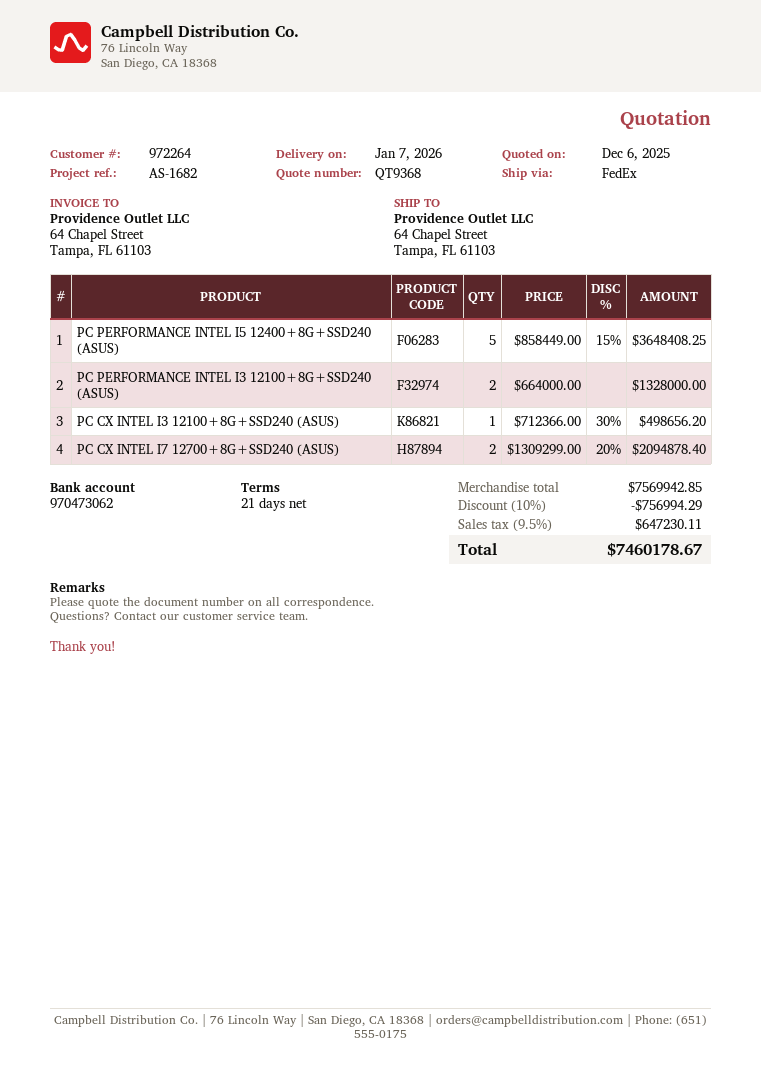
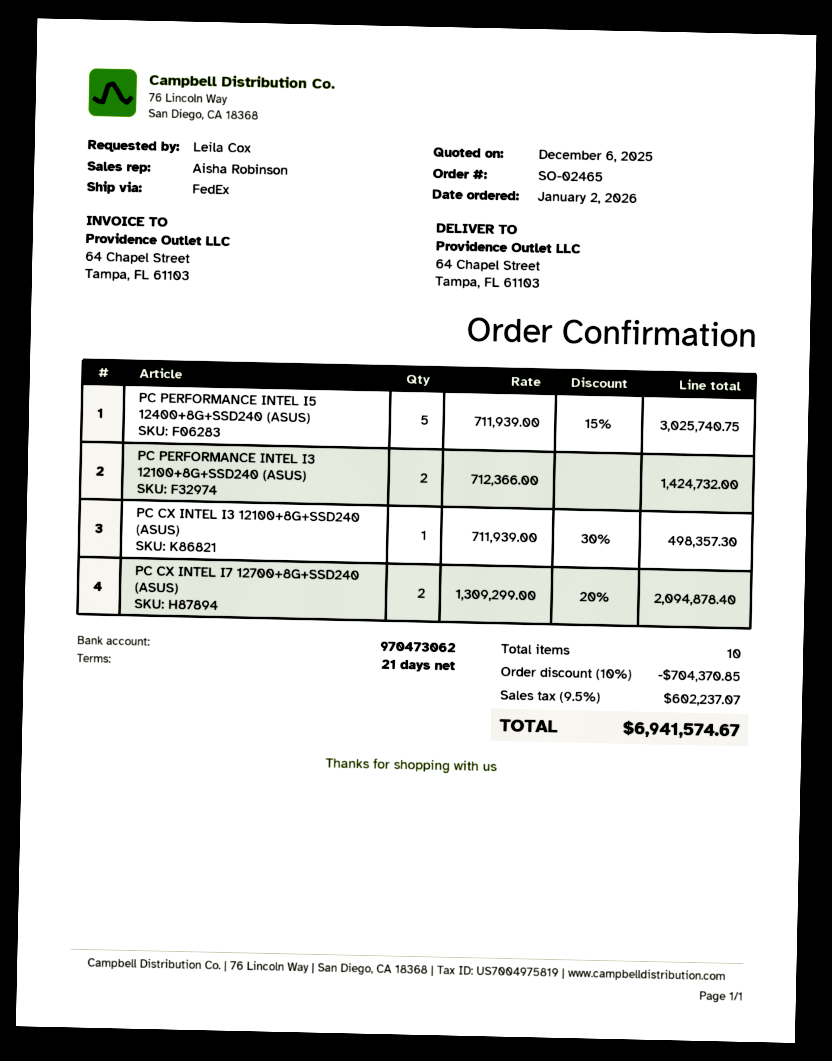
PC PERFORMANCE INTEL I5 12400+8G+SSD240 (ASUS): 5 x 858449.00 - 15% = 3648408.25 -> 5 x 711939.00 - 15% = 3025740.75
PC PERFORMANCE INTEL I3 12100+8G+SSD240 (ASUS): 2 x 664000.00 = 1328000.00 -> 2 x 712366.00 = 1424732.00
PC CX INTEL I3 12100+8G+SSD240 (ASUS): 1 x 712366.00 - 30% = 498656.20 -> 1 x 711939.00 - 30% = 498357.30
discount: 10% = 756994.29 -> 10% = 704370.85
tax: 9.5% = 647230.11 -> 9.5% = 602237.07
total: 7460178.67 -> 6941574.67

